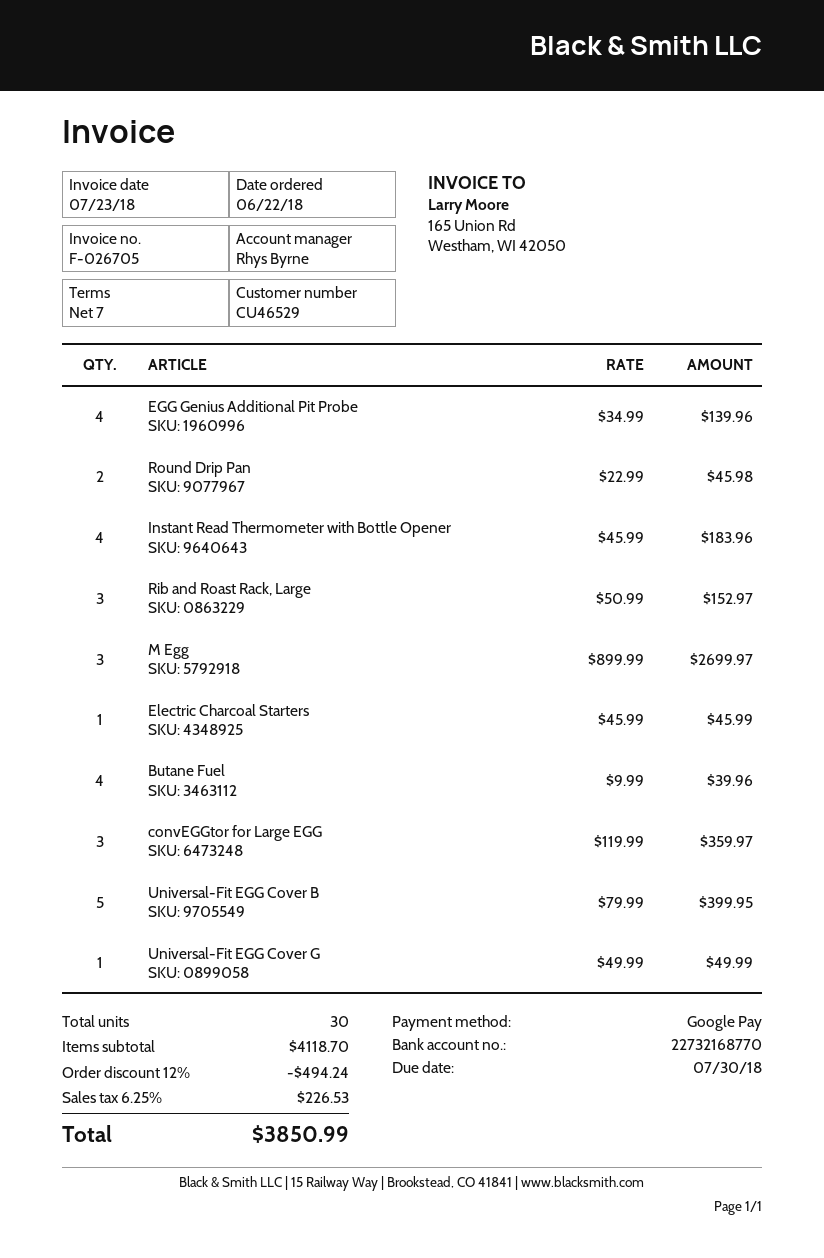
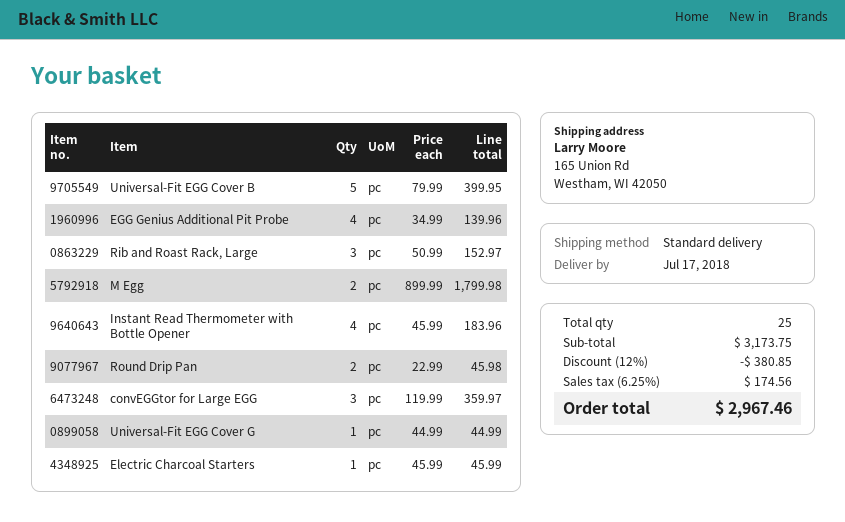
M Egg: 3 x 899.99 = 2699.97 -> 2 x 899.99 = 1799.98
Butane Fuel: 4 x 9.99 = 39.96 -> none
Universal-Fit EGG Cover G: 1 x 49.99 = 49.99 -> 1 x 44.99 = 44.99
total quantity: 30 -> 25
subtotal: 4118.70 -> 3173.75
discount: 12% = 494.24 -> 12% = 380.85
tax: 6.25% = 226.53 -> 6.25% = 174.56
total: 3850.99 -> 2967.46

